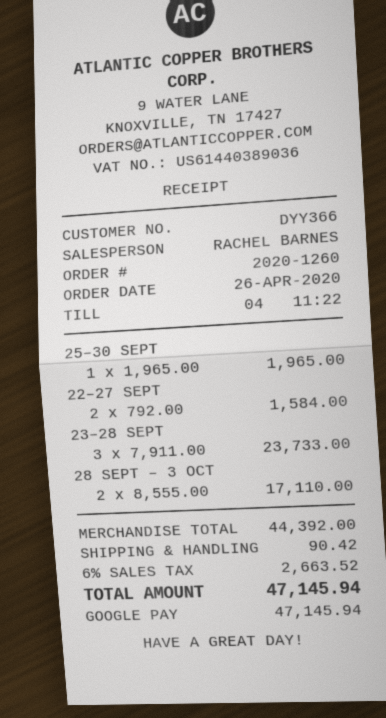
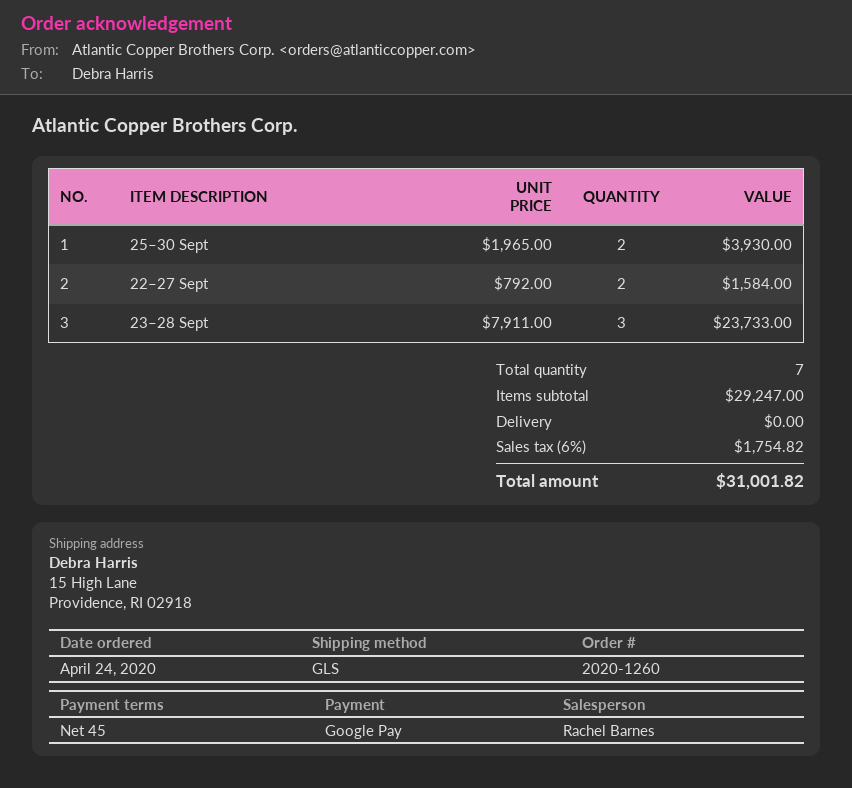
order date: 2020-04-26 -> 2020-04-24
25–30 SEPT: 1 x 1965.00 = 1965.00 -> 2 x 1965.00 = 3930.00
28 SEPT – 3 OCT: 2 x 8555.00 = 17110.00 -> none
subtotal: 44392.00 -> 29247.00
shipping: 90.42 -> 0.00
tax: 6% = 2663.52 -> 6% = 1754.82
total: 47145.94 -> 31001.82

